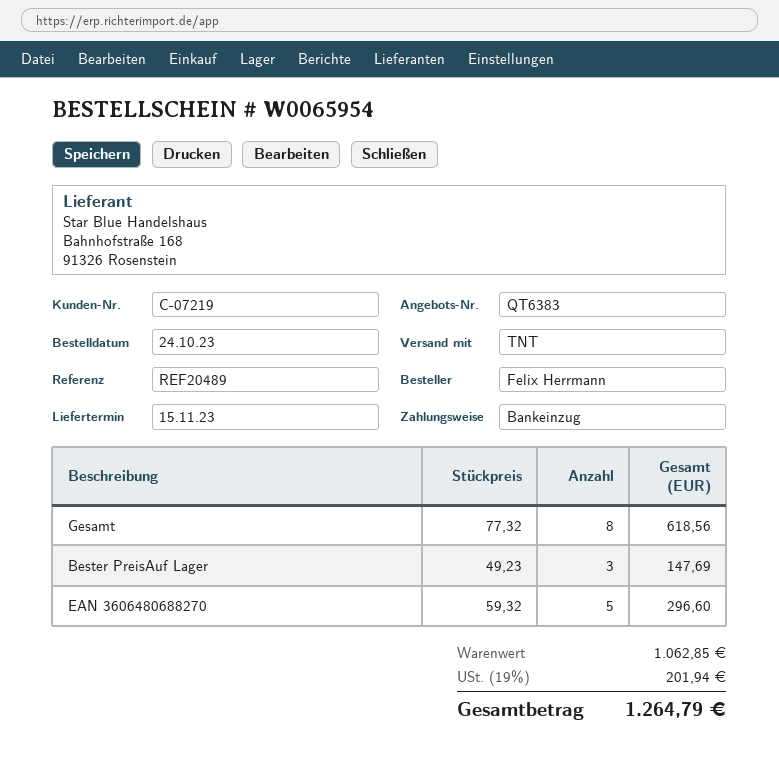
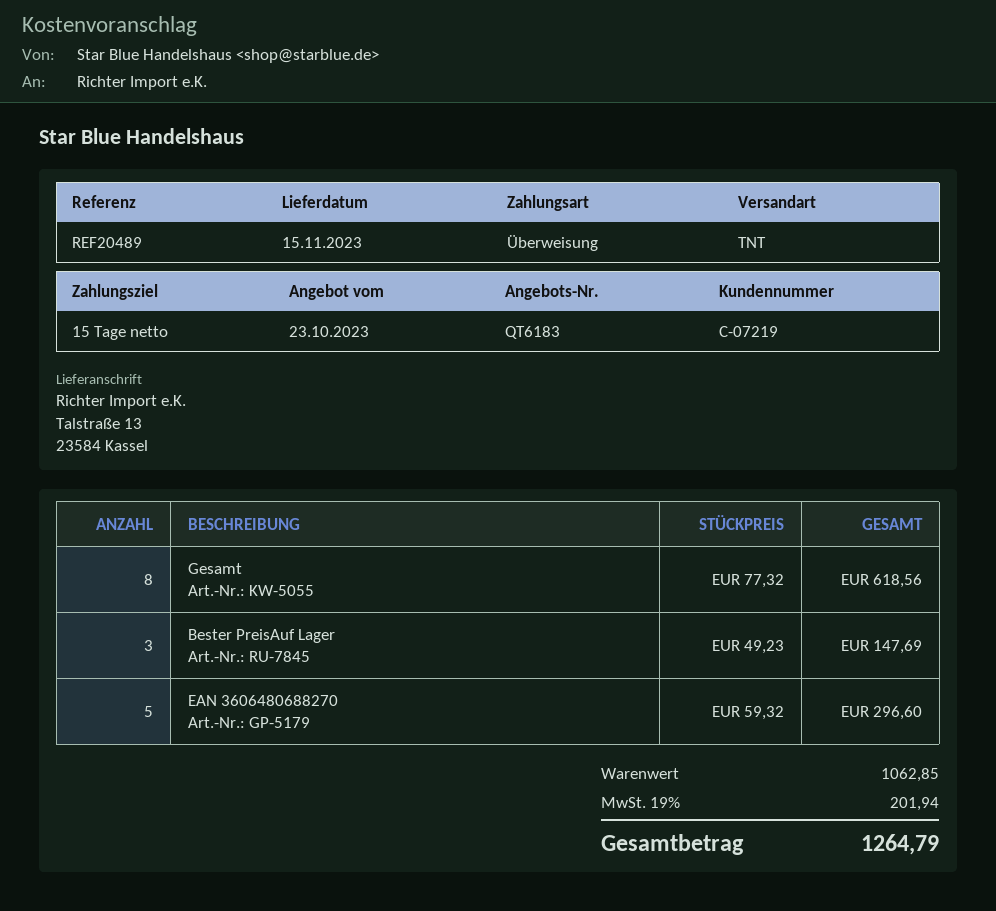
quote number: QT6383 -> QT6183
payment method: direct debit -> bank transfer

